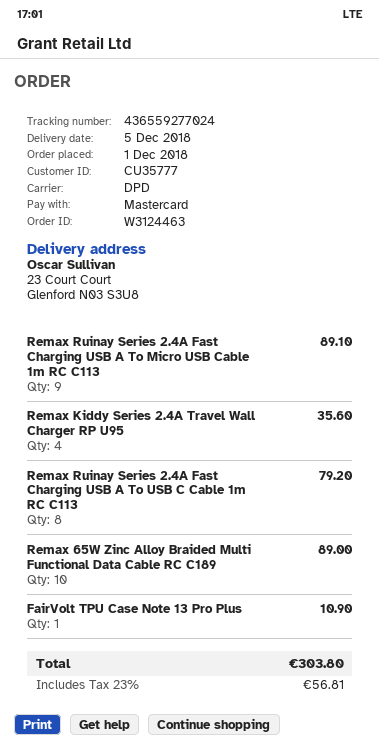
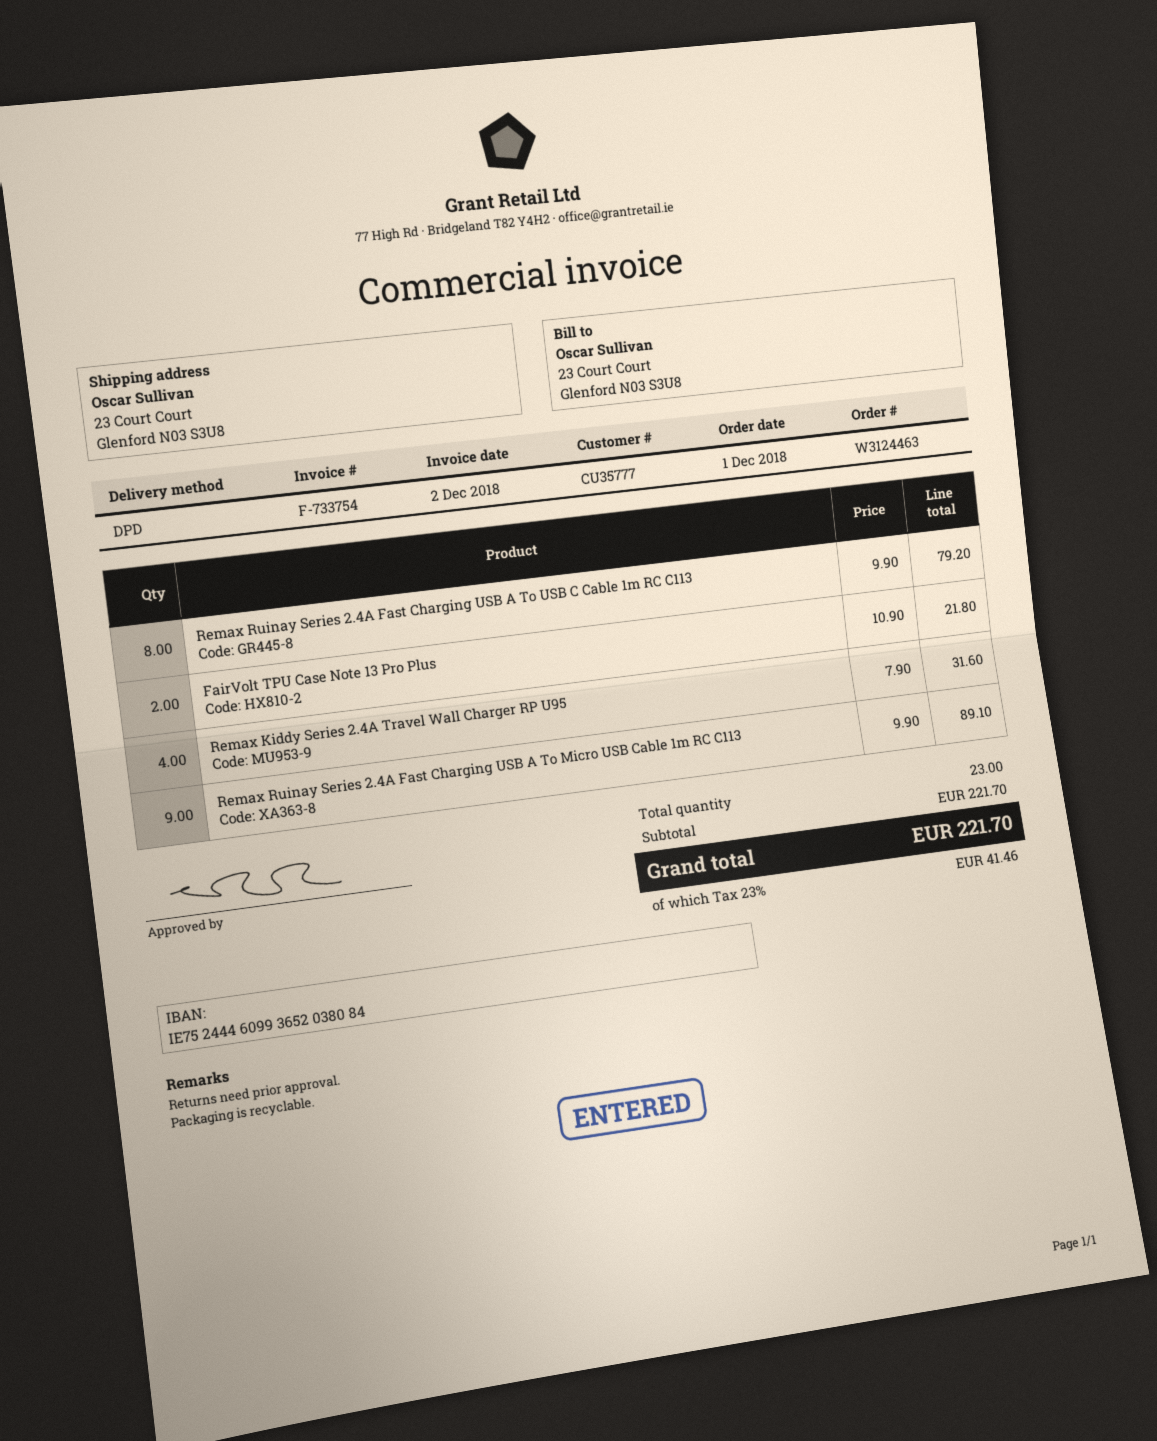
Remax Kiddy Series 2.4A Travel Wall Charger RP U95: 4 for 35.60 -> 4 for 31.60
Remax 65W Zinc Alloy Braided Multi Functional Data Cable RC C189: 10 for 89.00 -> none
FairVolt TPU Case Note 13 Pro Plus: 1 for 10.90 -> 2 for 21.80
tax: 23% = 56.81 -> 23% = 41.46
total: 303.80 -> 221.70

